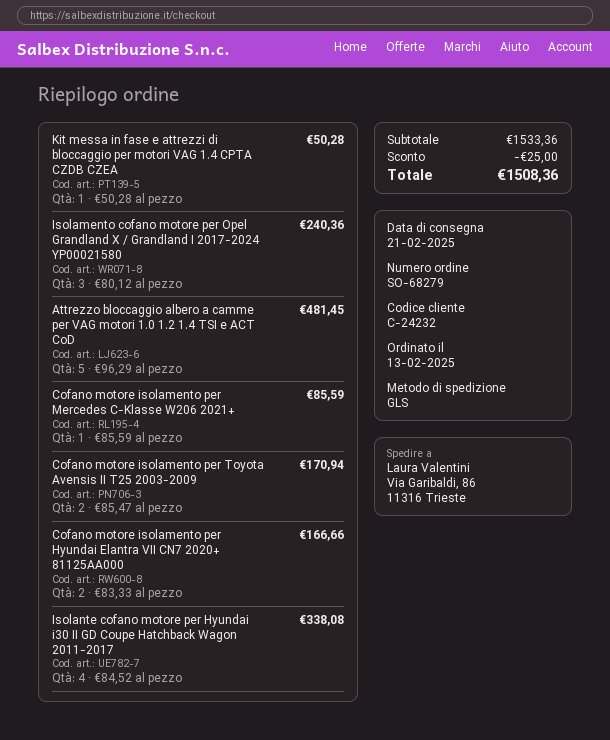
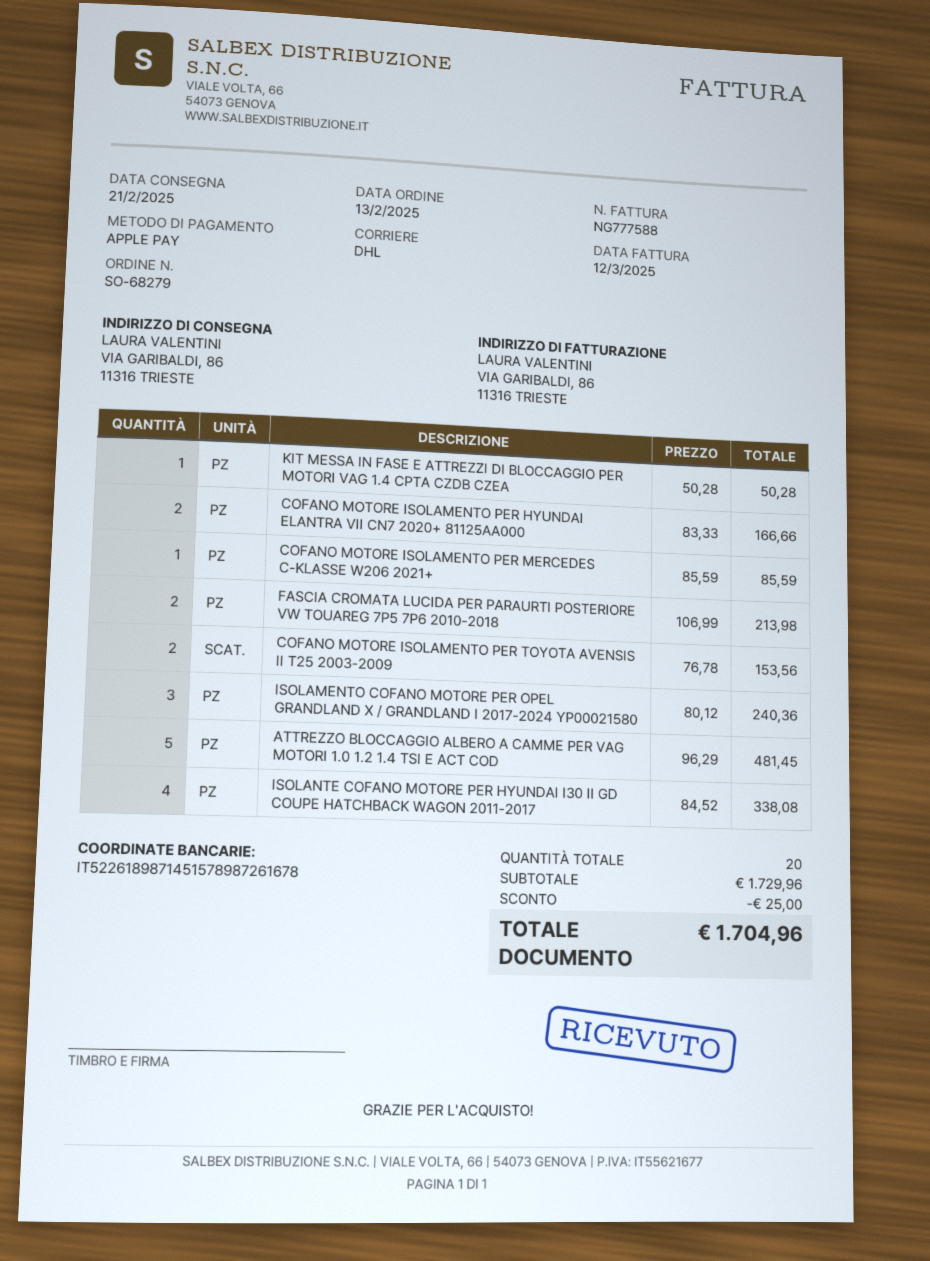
shipping method: GLS -> DHL
Cofano motore isolamento per Toyota Avensis II T25 2003-2009: 2 x 85.47 = 170.94 -> 2 x 76.78 = 153.56
FASCIA CROMATA LUCIDA PER PARAURTI POSTERIORE VW TOUAREG 7P5 7P6 2010-2018: none -> 2 x 106.99 = 213.98
subtotal: 1533.36 -> 1729.96
total: 1508.36 -> 1704.96

